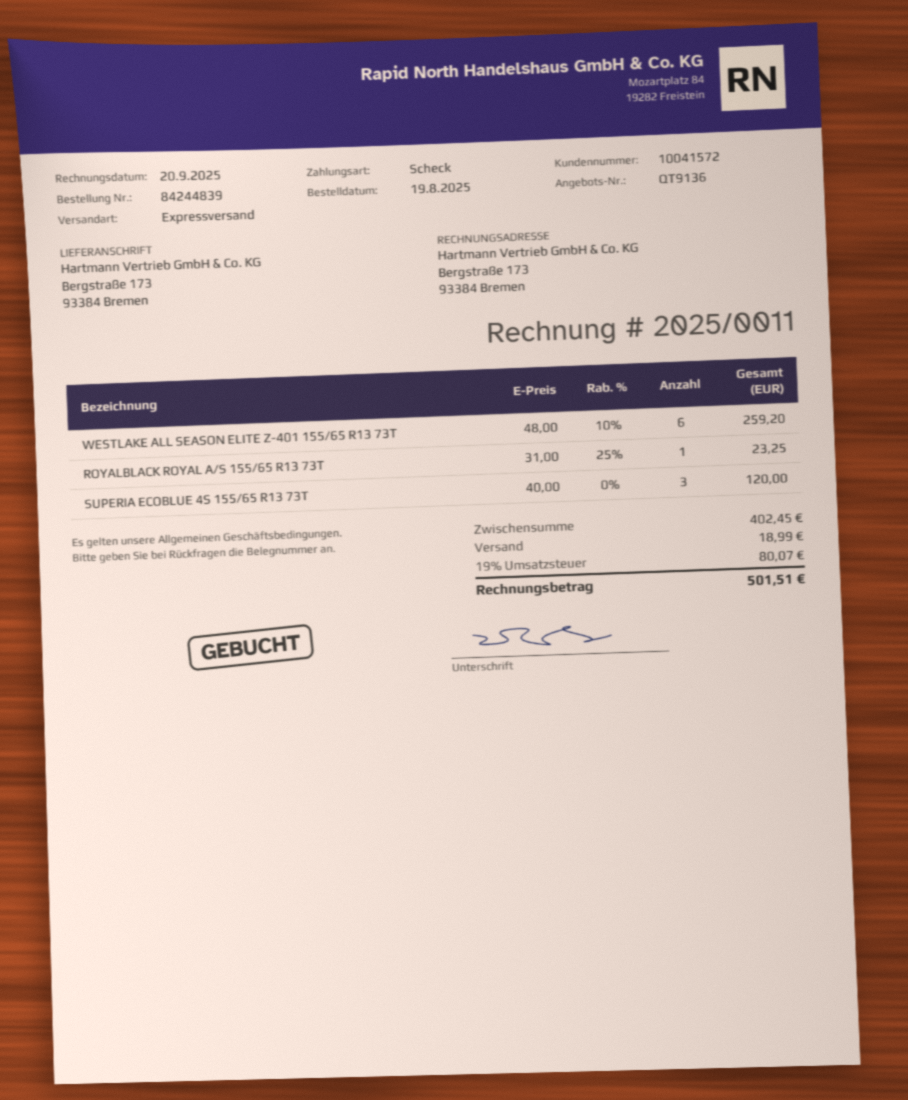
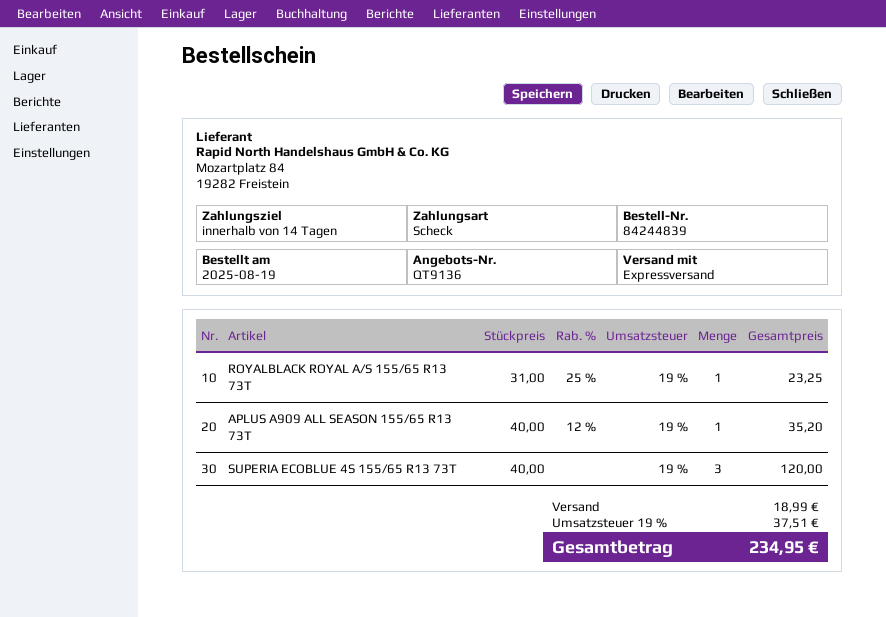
WESTLAKE ALL SEASON ELITE Z-401 155/65 R13 73T: 6 x 48.00 - 10% = 259.20 -> none
APLUS A909 ALL SEASON 155/65 R13 73T: none -> 1 x 40.00 - 12% = 35.20
tax: 19% = 80.07 -> 19% = 37.51
total: 501.51 -> 234.95

